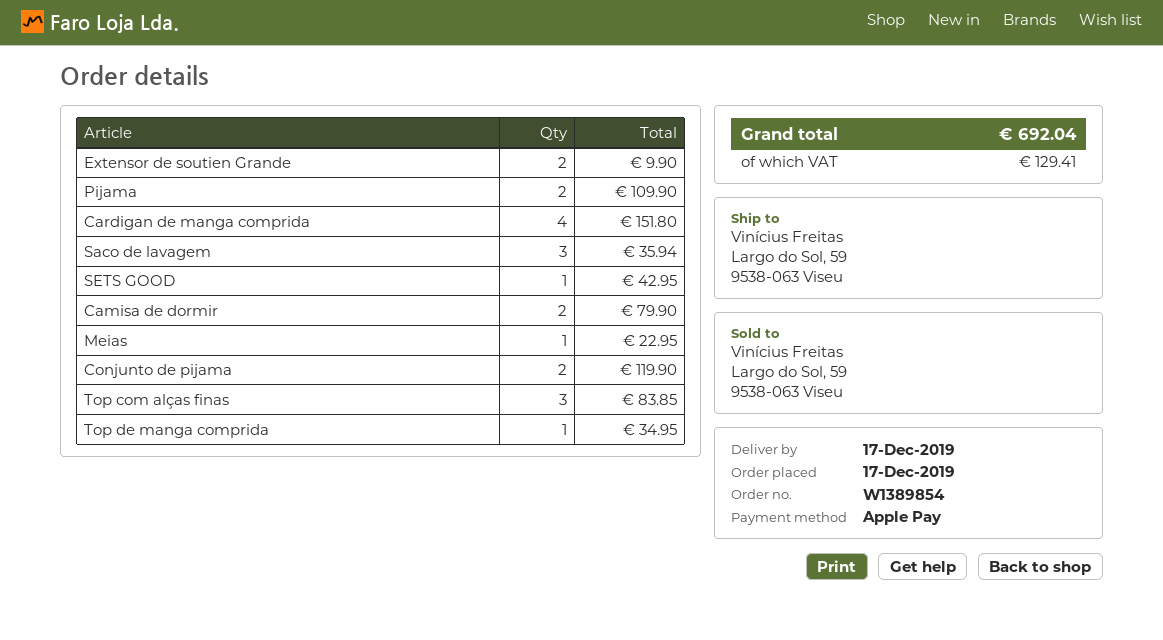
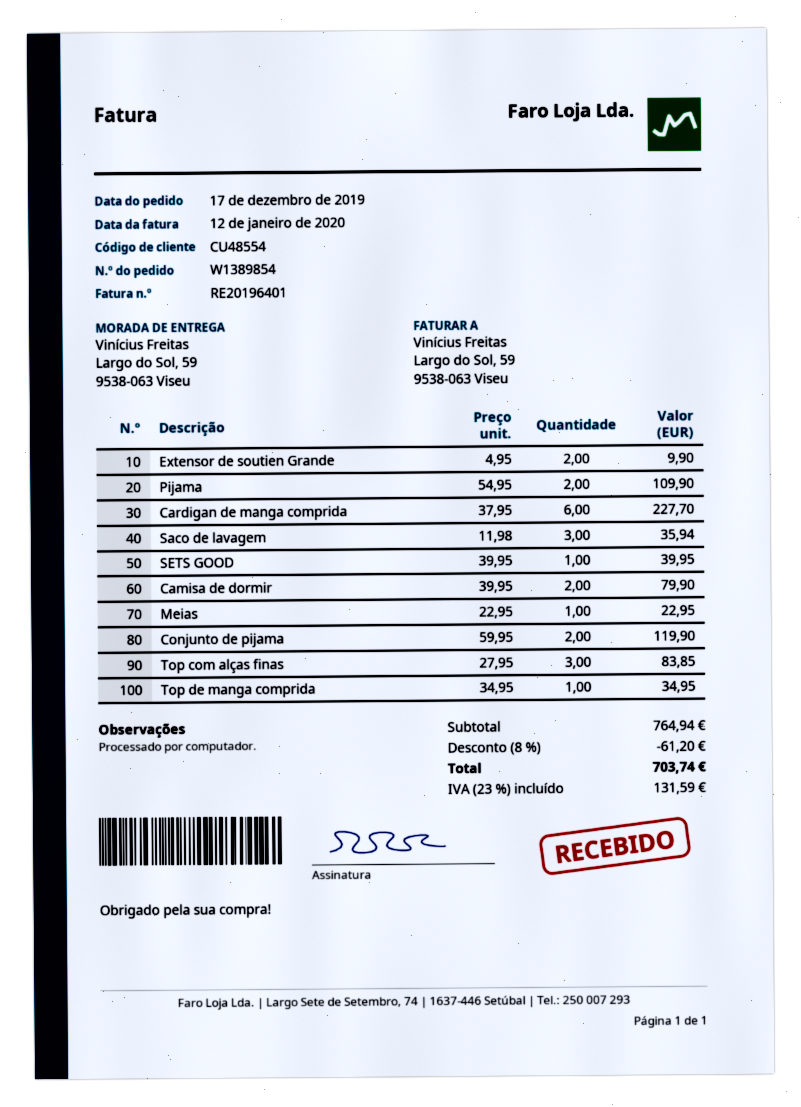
Cardigan de manga comprida: 4 for 151.80 -> 6 for 227.70
SETS GOOD: 1 for 42.95 -> 1 for 39.95
discount: none -> 8% = 61.20
tax: 129.41 -> 131.59
total: 692.04 -> 703.74

